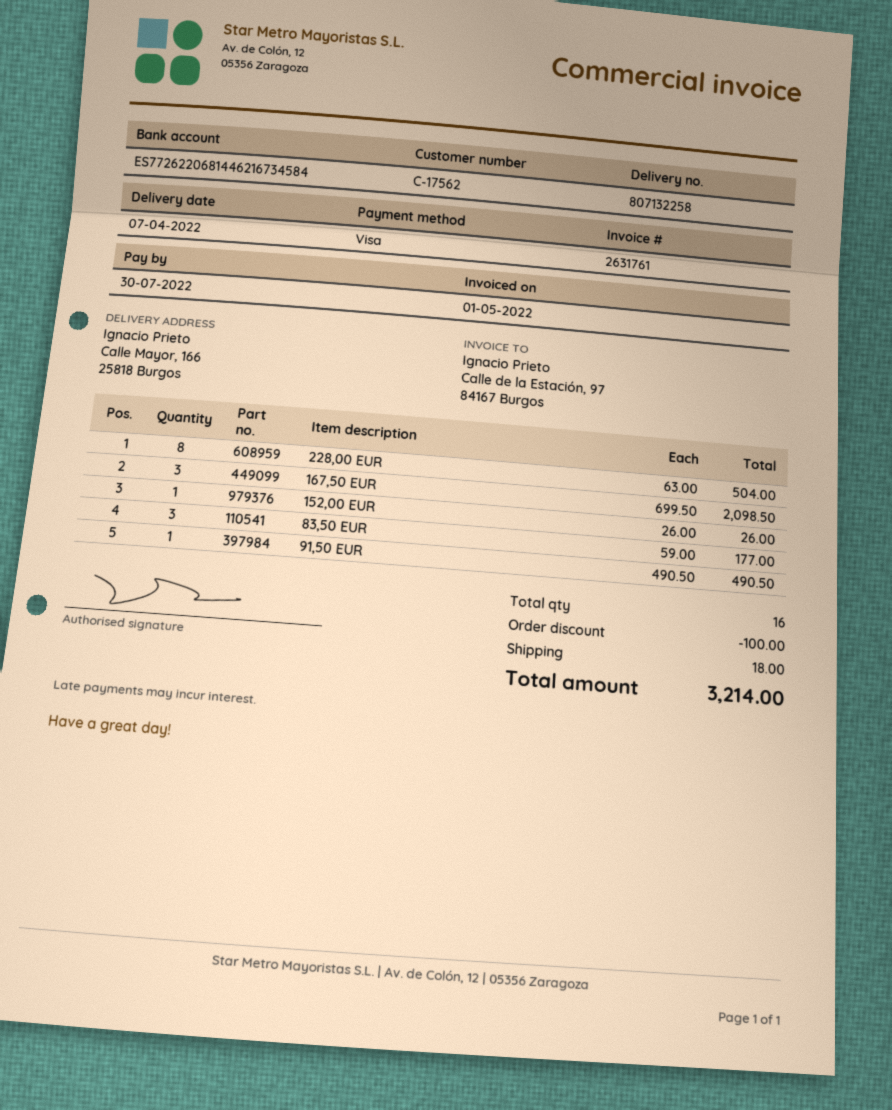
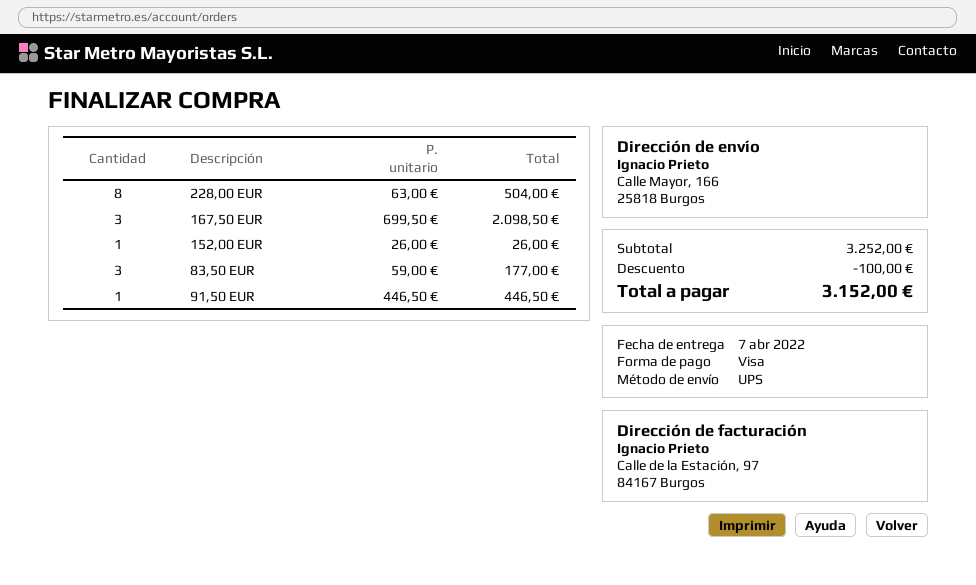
91,50 EUR: 1 x 490.50 = 490.50 -> 1 x 446.50 = 446.50
shipping: 18.00 -> none
total: 3214.00 -> 3152.00

